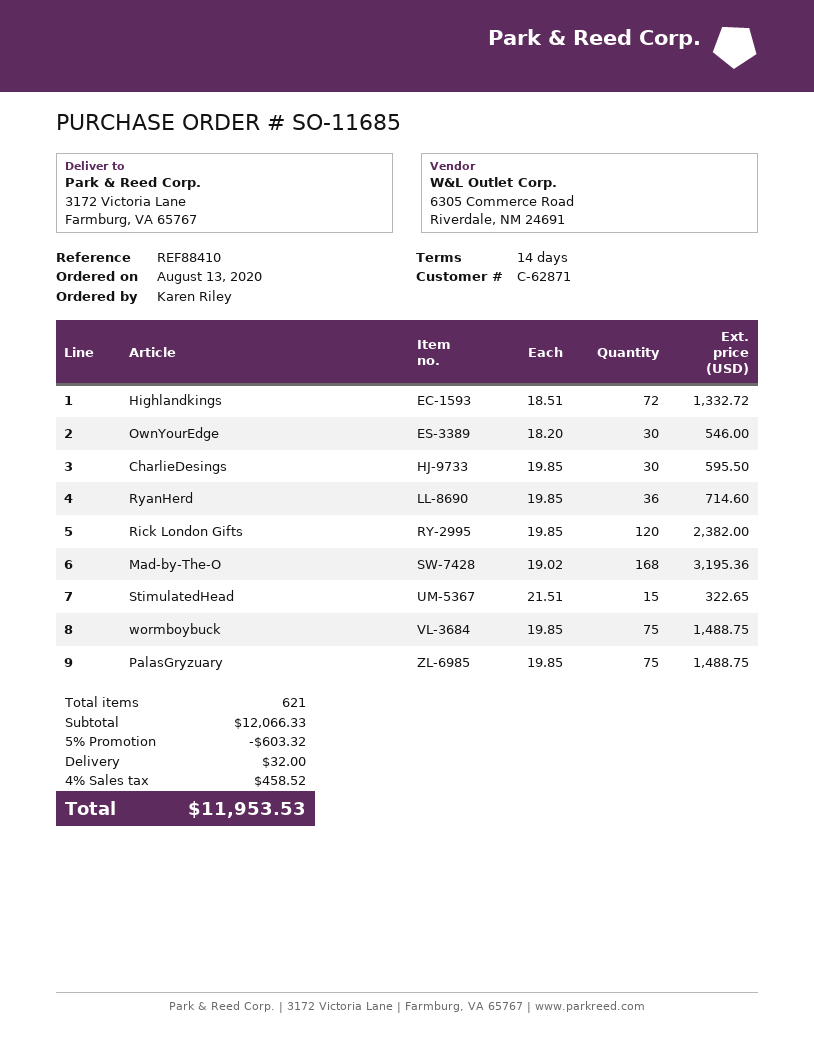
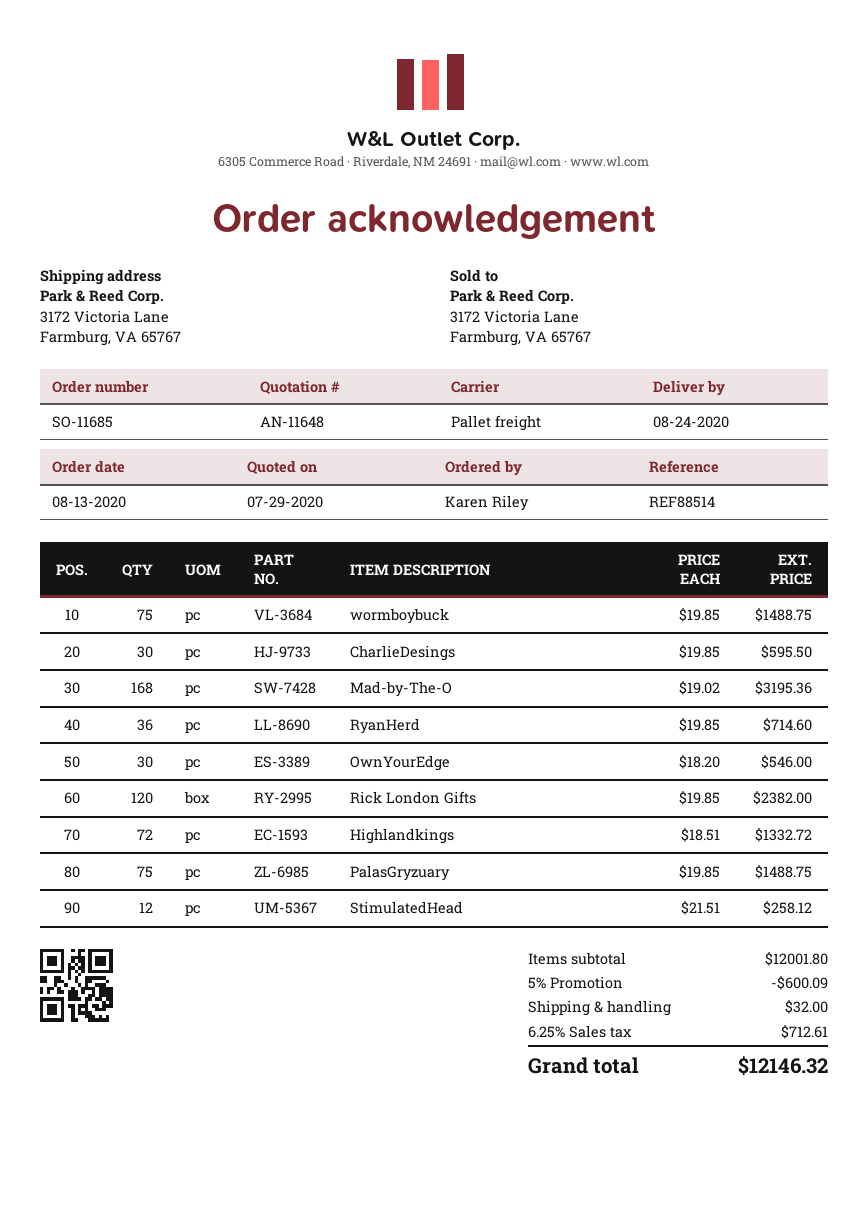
reference: REF88410 -> REF88514
StimulatedHead: 15 x 21.51 = 322.65 -> 12 x 21.51 = 258.12
subtotal: 12066.33 -> 12001.80
discount: 5% = 603.32 -> 5% = 600.09
tax: 4% = 458.52 -> 6.25% = 712.61
total: 11953.53 -> 12146.32

